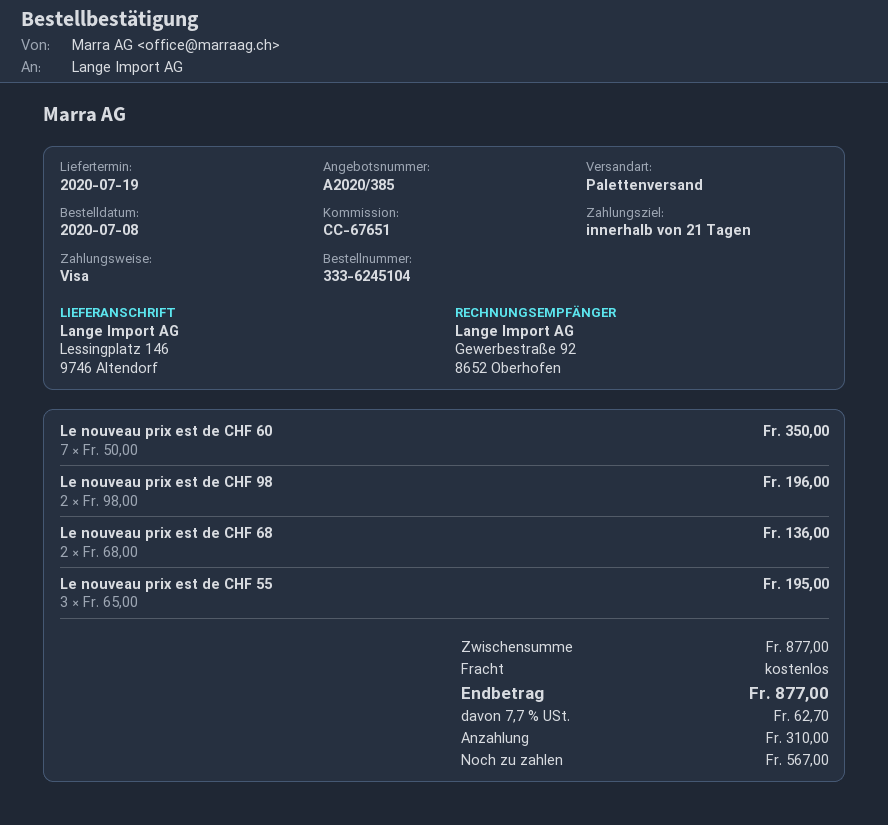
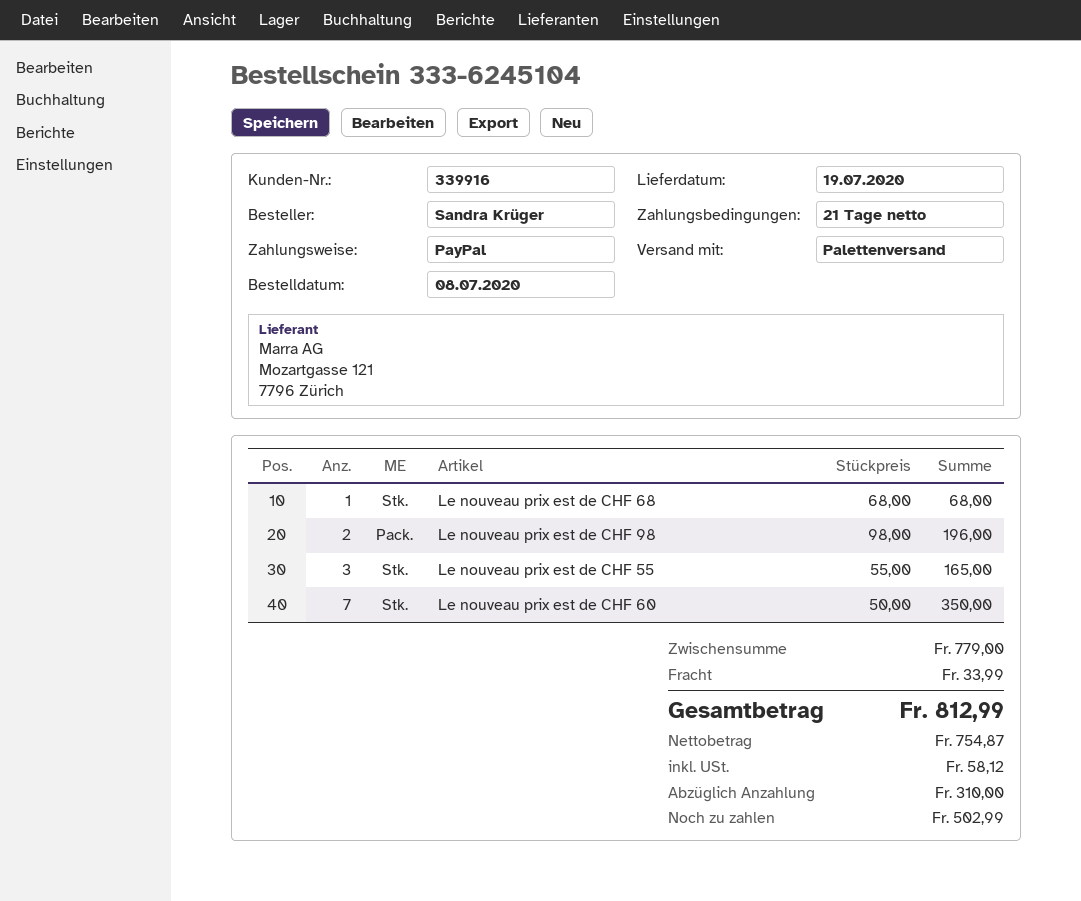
payment method: Visa -> PayPal
Le nouveau prix est de CHF 68: 2 x 68.00 = 136.00 -> 1 x 68.00 = 68.00
Le nouveau prix est de CHF 55: 3 x 65.00 = 195.00 -> 3 x 55.00 = 165.00
subtotal: 877.00 -> 779.00
shipping: 0.00 -> 33.99
tax: 62.70 -> 58.12
total: 877.00 -> 812.99
balance: 567.00 -> 502.99

